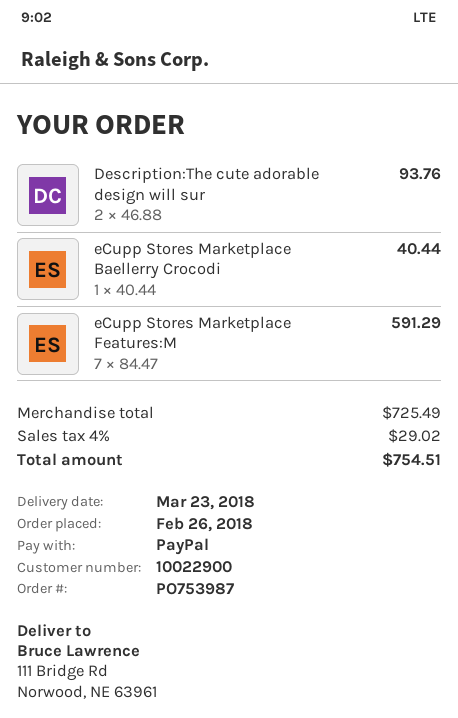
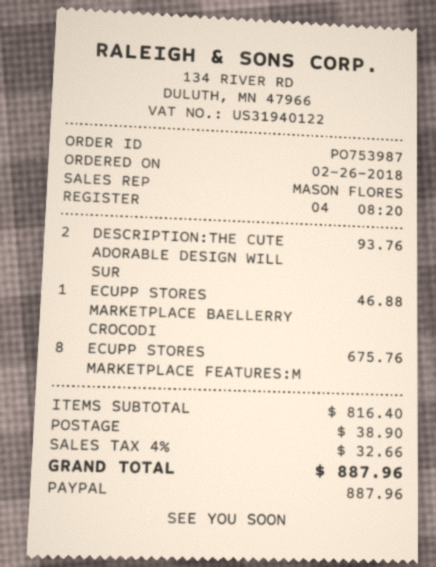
eCupp Stores Marketplace Baellerry Crocodi: 1 for 40.44 -> 1 for 46.88
eCupp Stores Marketplace Features:M: 7 for 591.29 -> 8 for 675.76
subtotal: 725.49 -> 816.40
shipping: none -> 38.90
tax: 4% = 29.02 -> 4% = 32.66
total: 754.51 -> 887.96

